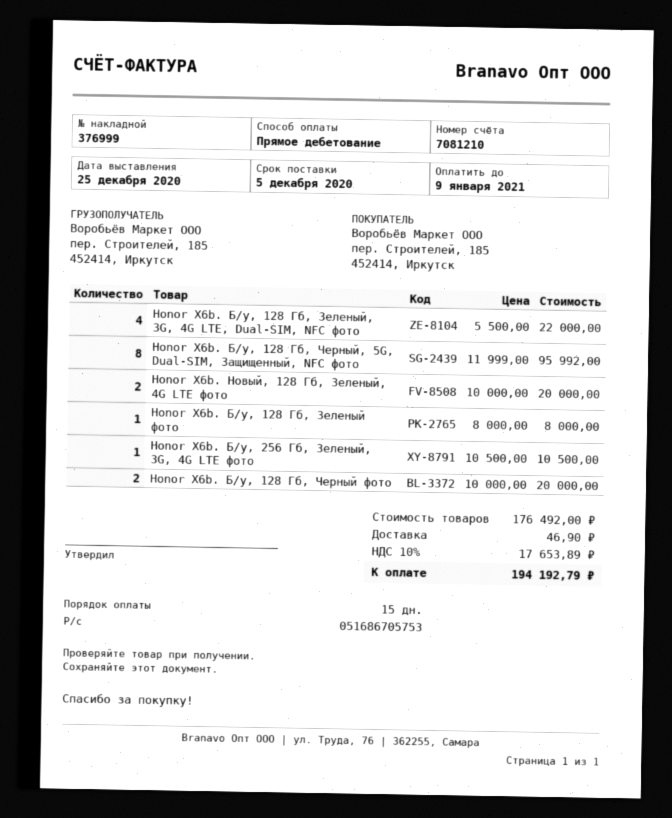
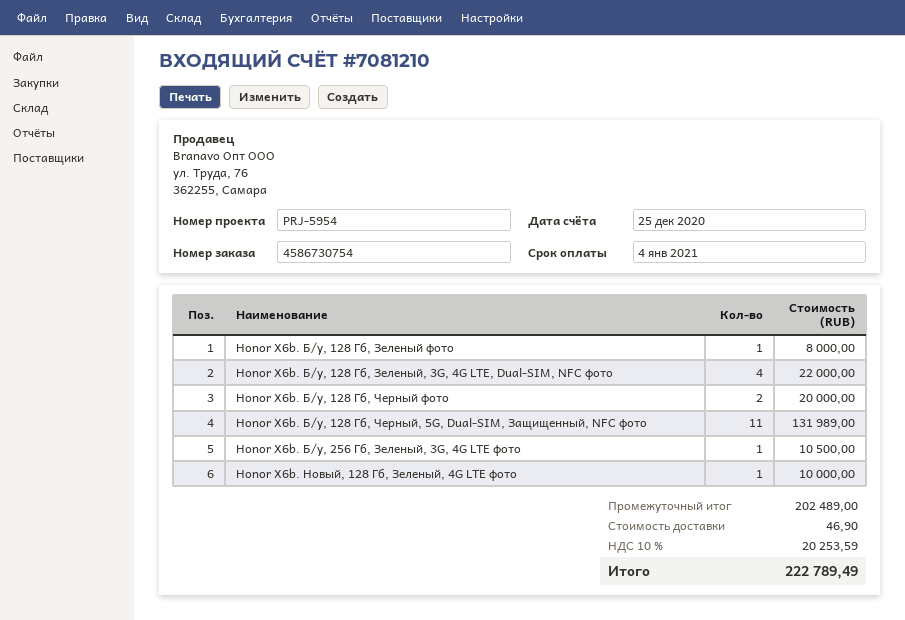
due date: 2021-01-09 -> 2021-01-04
Honor X6b. Б/у, 128 Гб, Черный, 5G, Dual-SIM, Защищенный, NFC фото: 8 for 95992.00 -> 11 for 131989.00
Honor X6b. Новый, 128 Гб, Зеленый, 4G LTE фото: 2 for 20000.00 -> 1 for 10000.00
subtotal: 176492.00 -> 202489.00
tax: 10% = 17653.89 -> 10% = 20253.59
total: 194192.79 -> 222789.49

